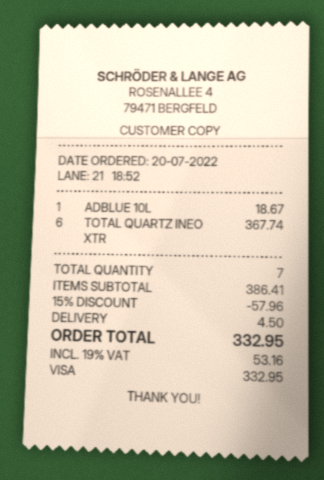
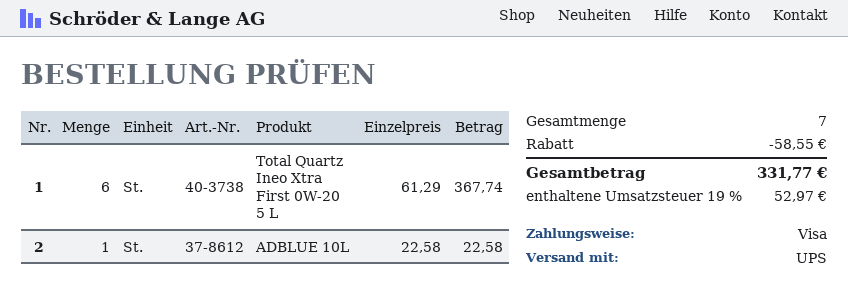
ADBLUE 10L: 1 for 18.67 -> 1 for 22.58
discount: 57.96 -> 58.55
shipping: 4.50 -> none
tax: 19% = 53.16 -> 19% = 52.97
total: 332.95 -> 331.77

